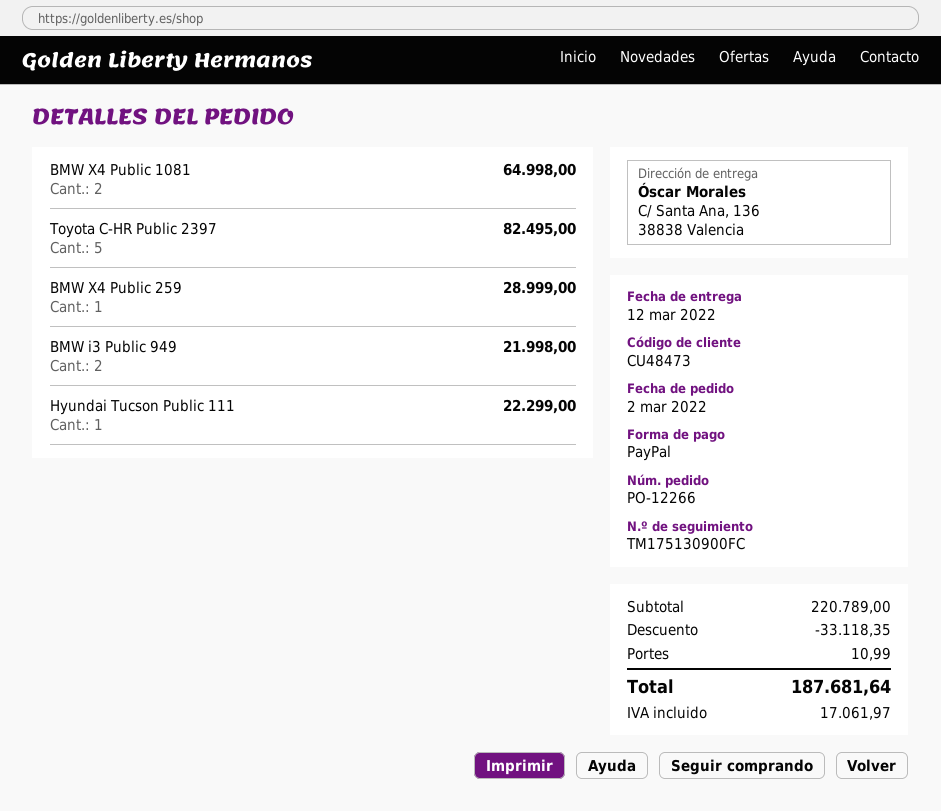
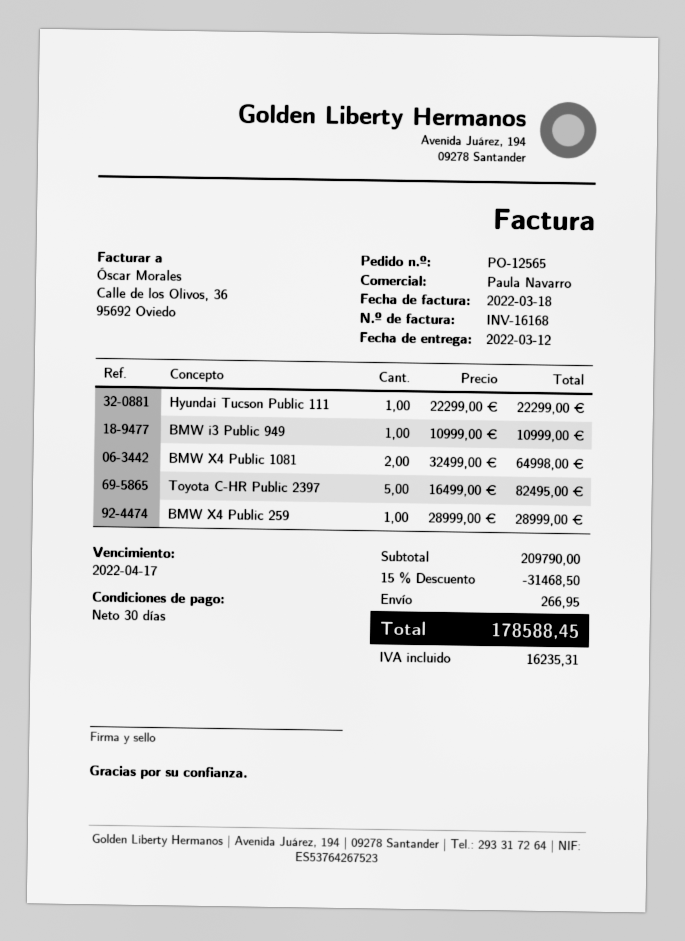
order number: PO-12266 -> PO-12565
BMW i3 Public 949: 2 for 21998.00 -> 1 for 10999.00
subtotal: 220789.00 -> 209790.00
discount: 33118.35 -> 31468.50
shipping: 10.99 -> 266.95
tax: 17061.97 -> 16235.31
total: 187681.64 -> 178588.45

